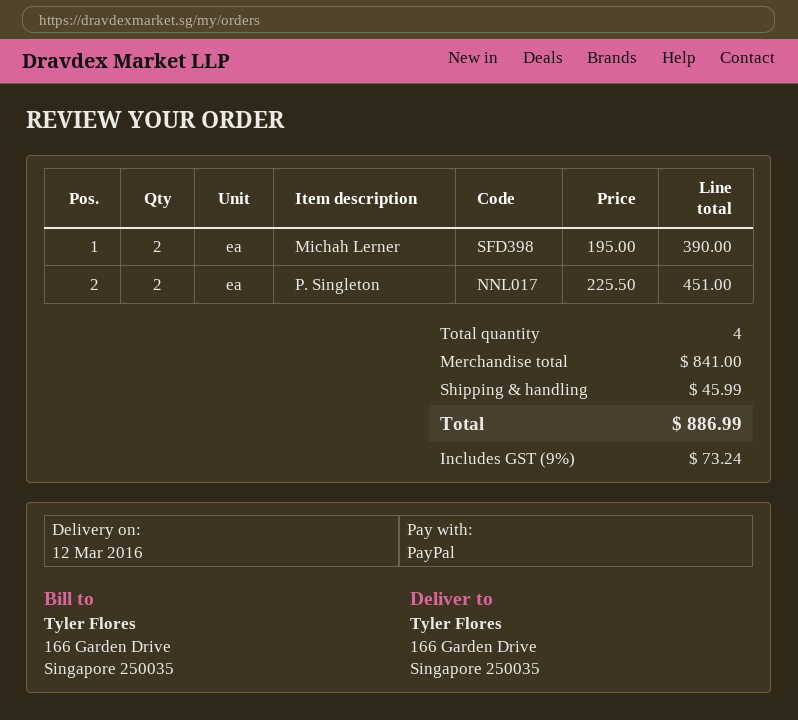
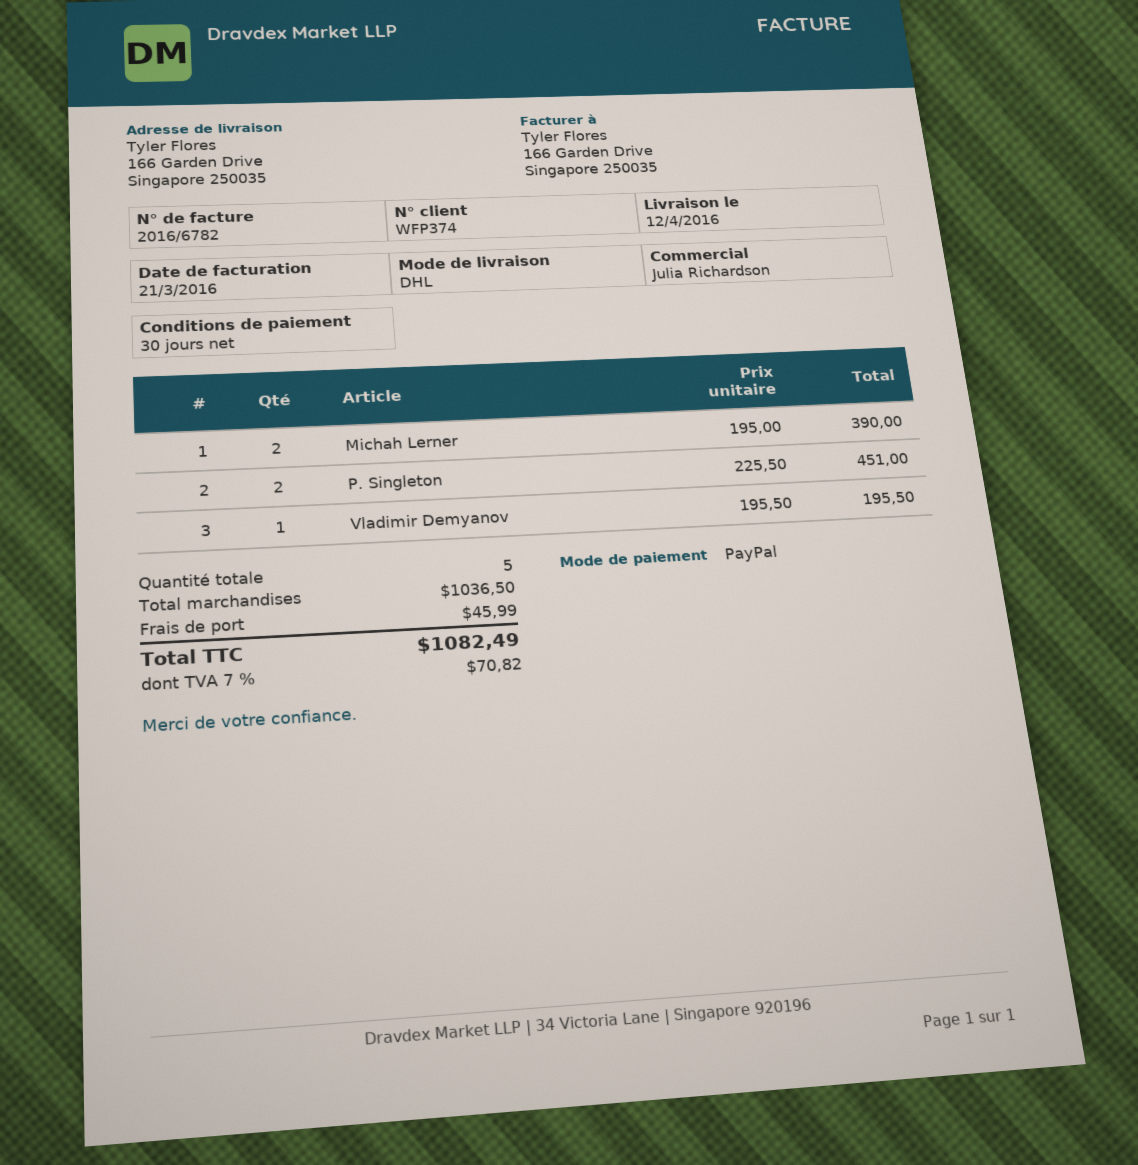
delivery date: 2016-03-12 -> 2016-04-12
Vladimir Demyanov: none -> 1 x 195.50 = 195.50
total quantity: 4 -> 5
subtotal: 841.00 -> 1036.50
tax: 9% = 73.24 -> 7% = 70.82
total: 886.99 -> 1082.49

